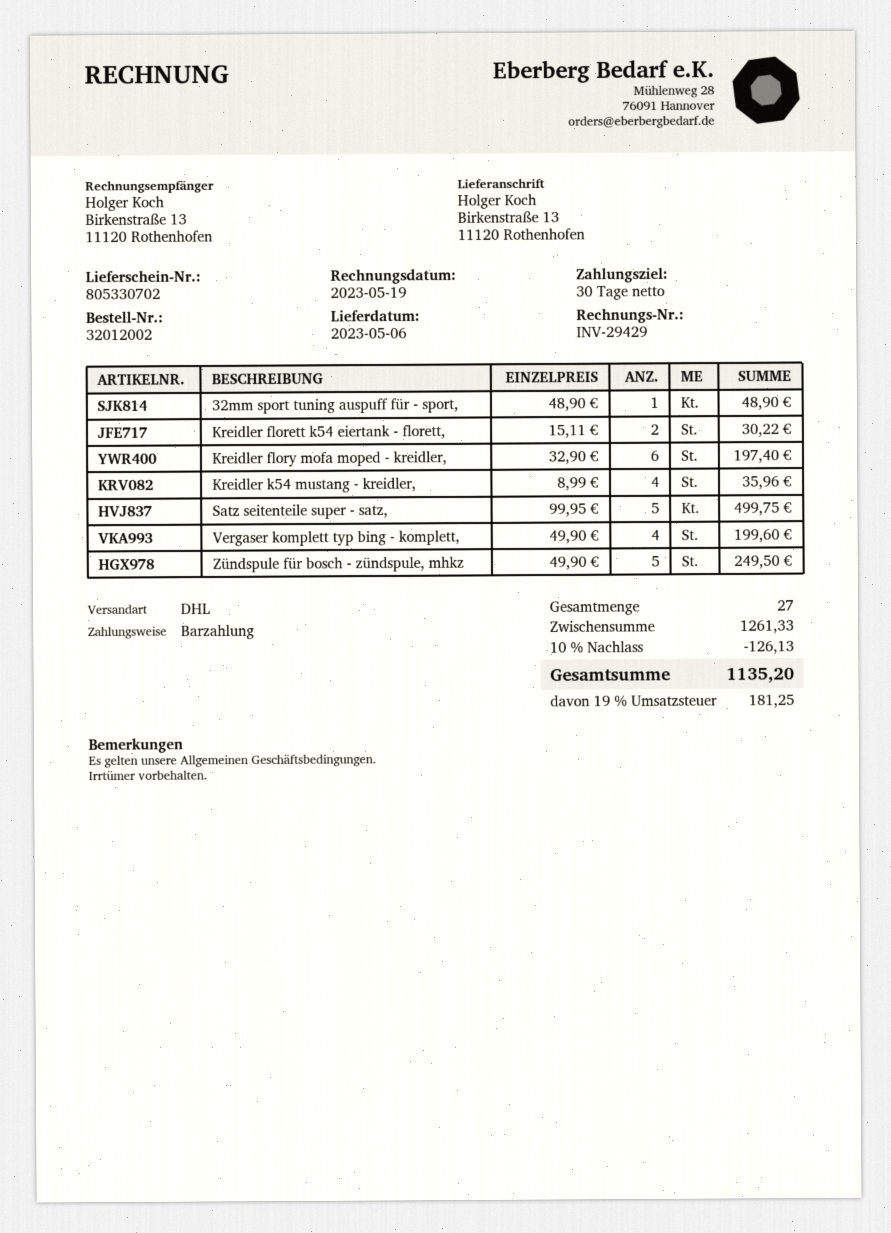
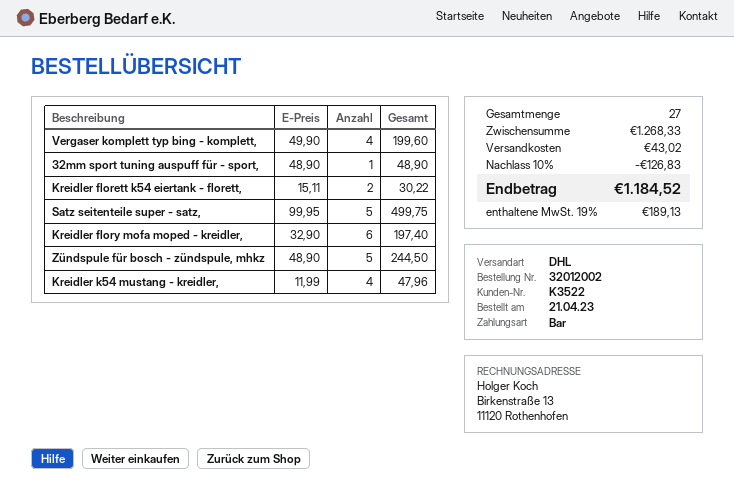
Kreidler k54 mustang - kreidler,: 4 x 8.99 = 35.96 -> 4 x 11.99 = 47.96
Zündspule für bosch - zündspule, mhkz: 5 x 49.90 = 249.50 -> 5 x 48.90 = 244.50
subtotal: 1261.33 -> 1268.33
discount: 10% = 126.13 -> 10% = 126.83
shipping: none -> 43.02
tax: 19% = 181.25 -> 19% = 189.13
total: 1135.20 -> 1184.52

